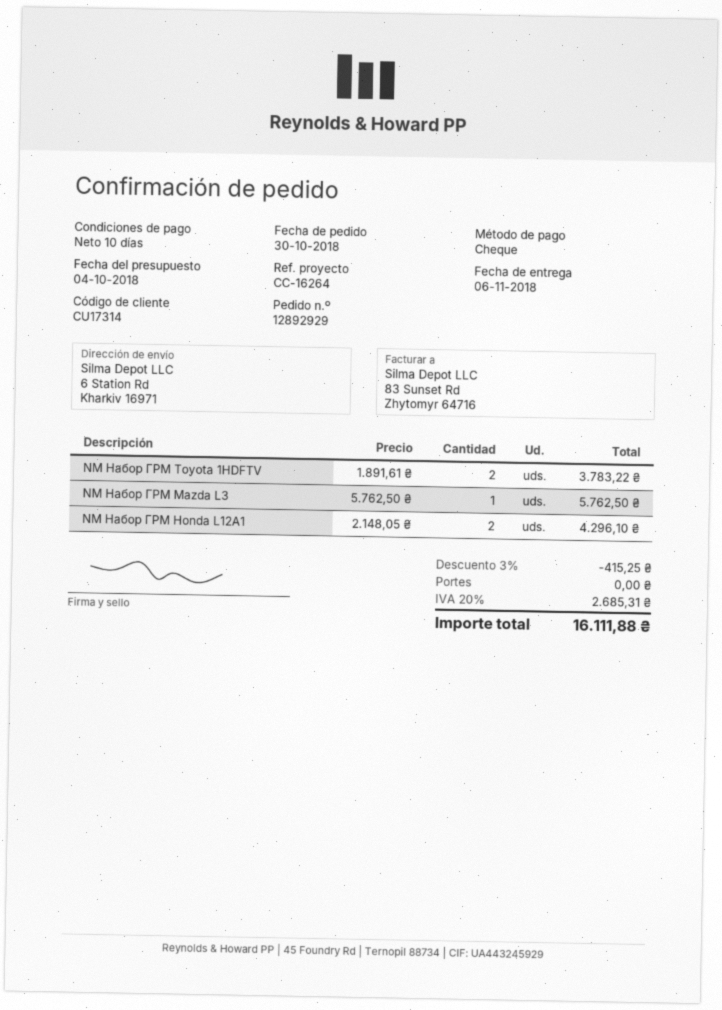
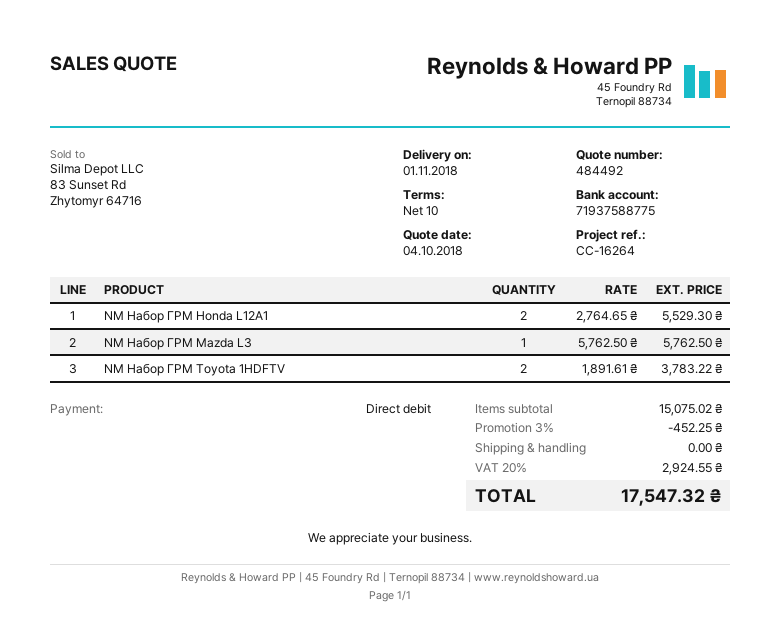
delivery date: 2018-11-06 -> 2018-11-01
payment method: cheque -> direct debit
NM Набор ГРМ Honda L12A1: 2 x 2148.05 = 4296.10 -> 2 x 2764.65 = 5529.30
discount: 3% = 415.25 -> 3% = 452.25
tax: 20% = 2685.31 -> 20% = 2924.55
total: 16111.88 -> 17547.32

